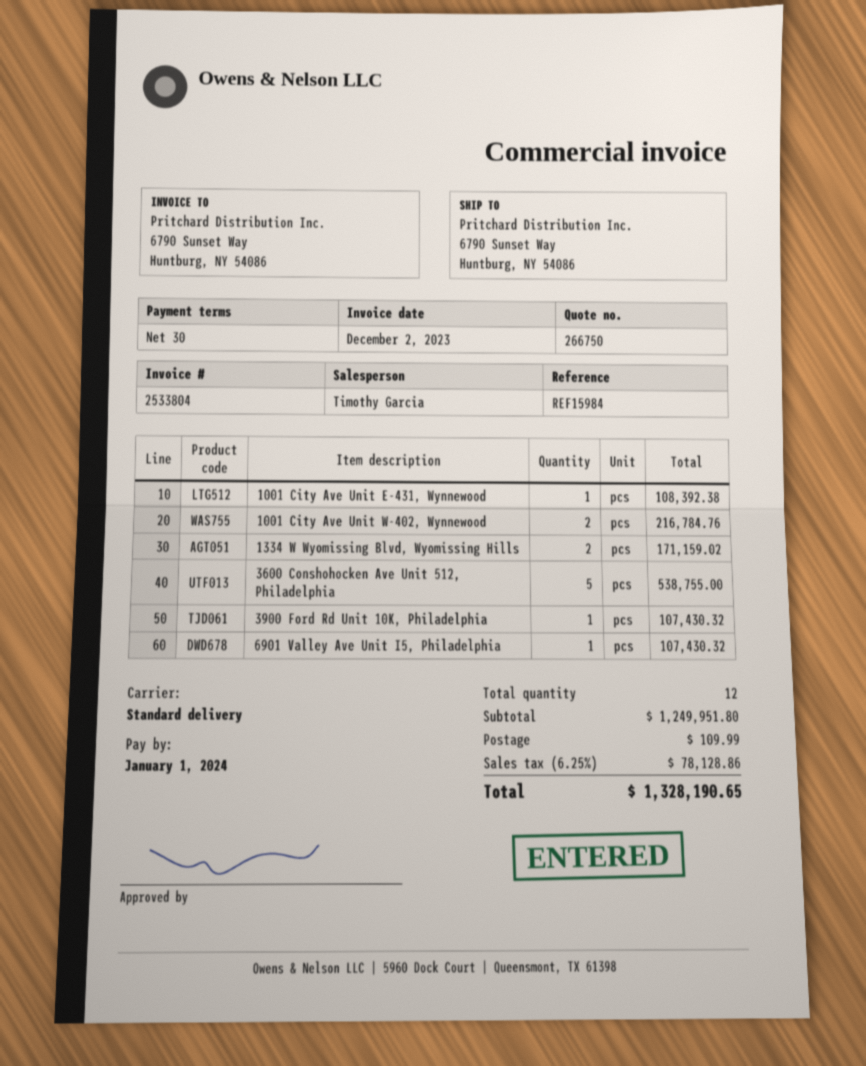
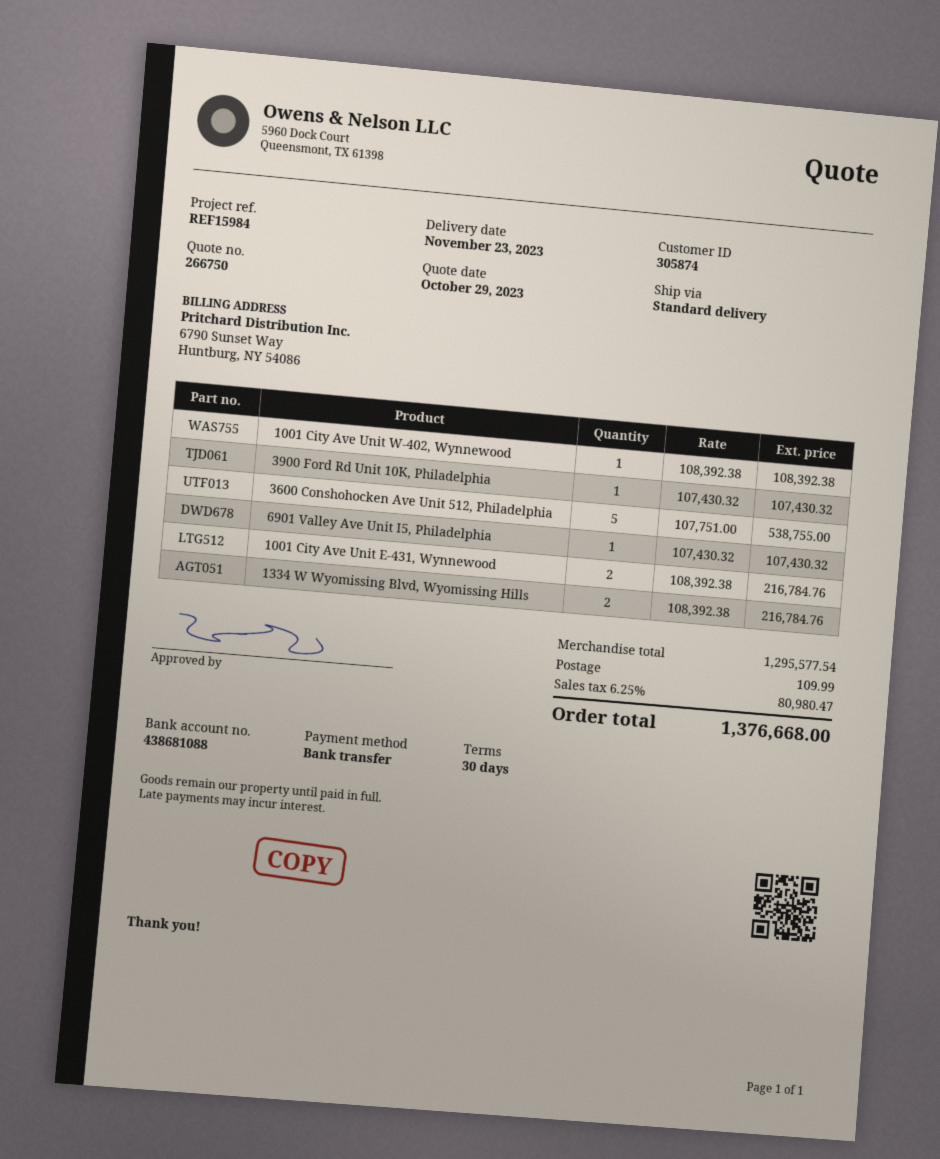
1001 City Ave Unit E-431, Wynnewood: 1 for 108392.38 -> 2 for 216784.76
1001 City Ave Unit W-402, Wynnewood: 2 for 216784.76 -> 1 for 108392.38
1334 W Wyomissing Blvd, Wyomissing Hills: 2 for 171159.02 -> 2 for 216784.76
subtotal: 1249951.80 -> 1295577.54
tax: 6.25% = 78128.86 -> 6.25% = 80980.47
total: 1328190.65 -> 1376668.00

